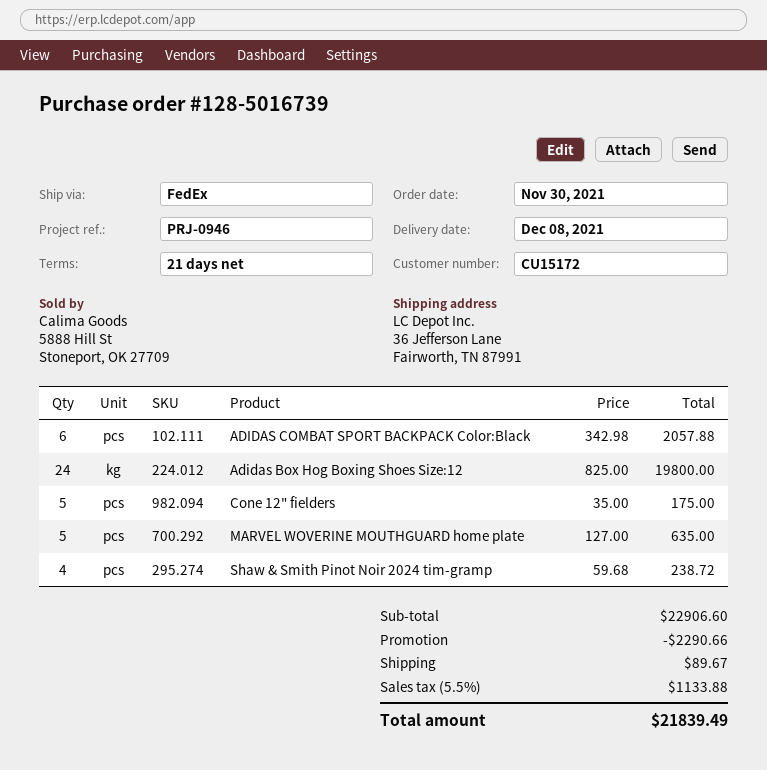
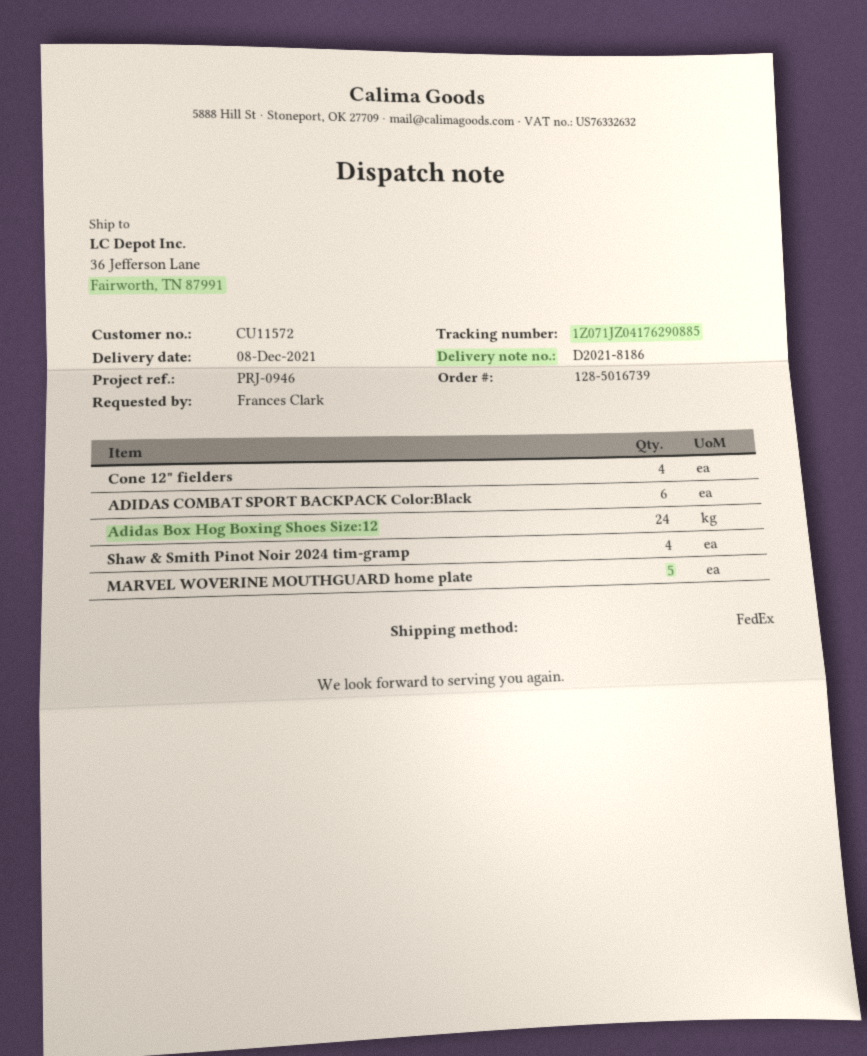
customer number: CU15172 -> CU11572
Cone 12" fielders: 5 -> 4

